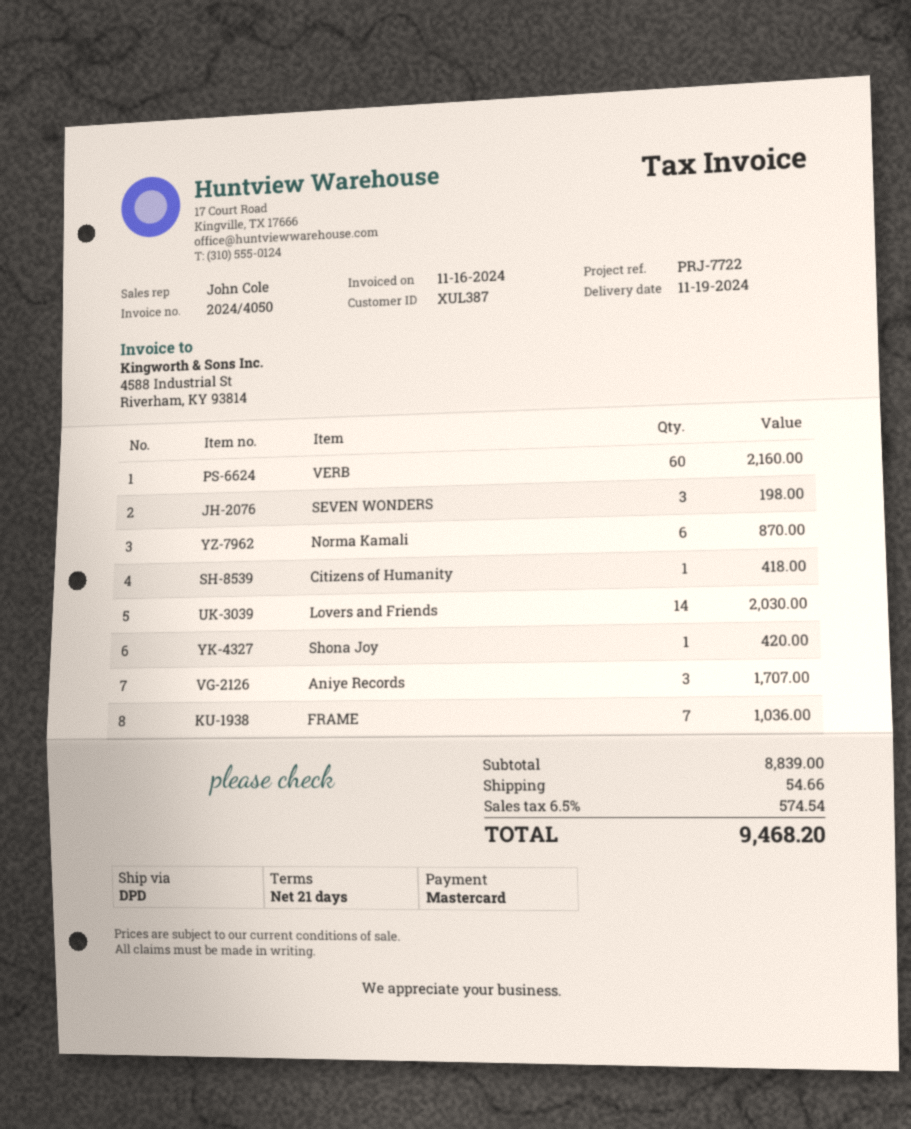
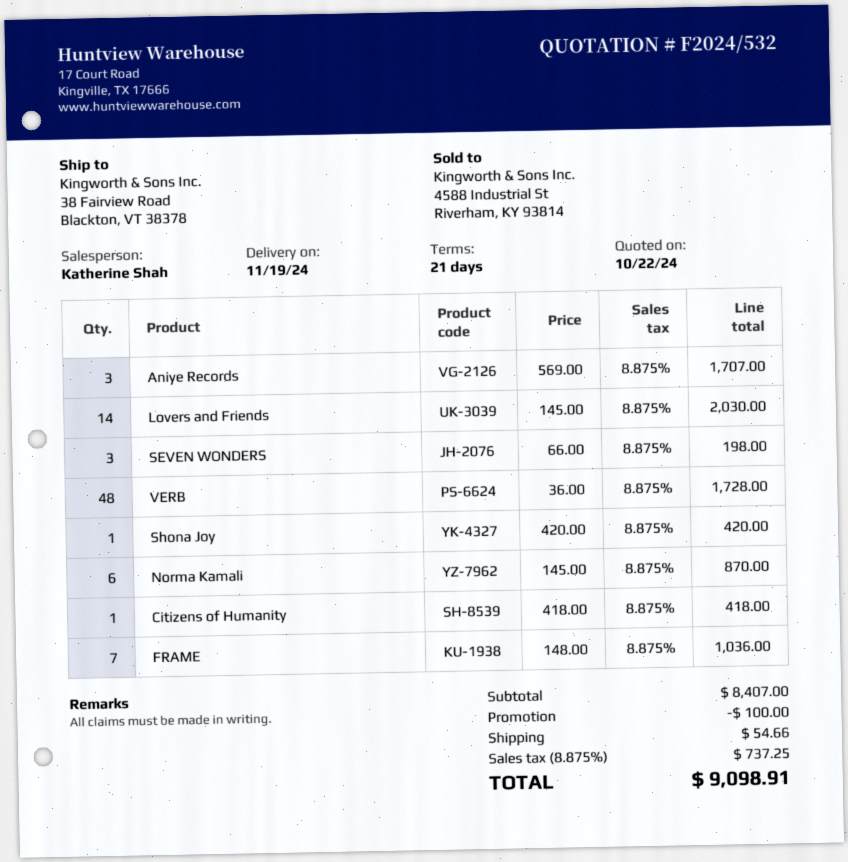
sales rep: John Cole -> Katherine Shah
VERB: 60 for 2160.00 -> 48 for 1728.00
subtotal: 8839.00 -> 8407.00
discount: none -> 100.00
tax: 6.5% = 574.54 -> 8.875% = 737.25
total: 9468.20 -> 9098.91

